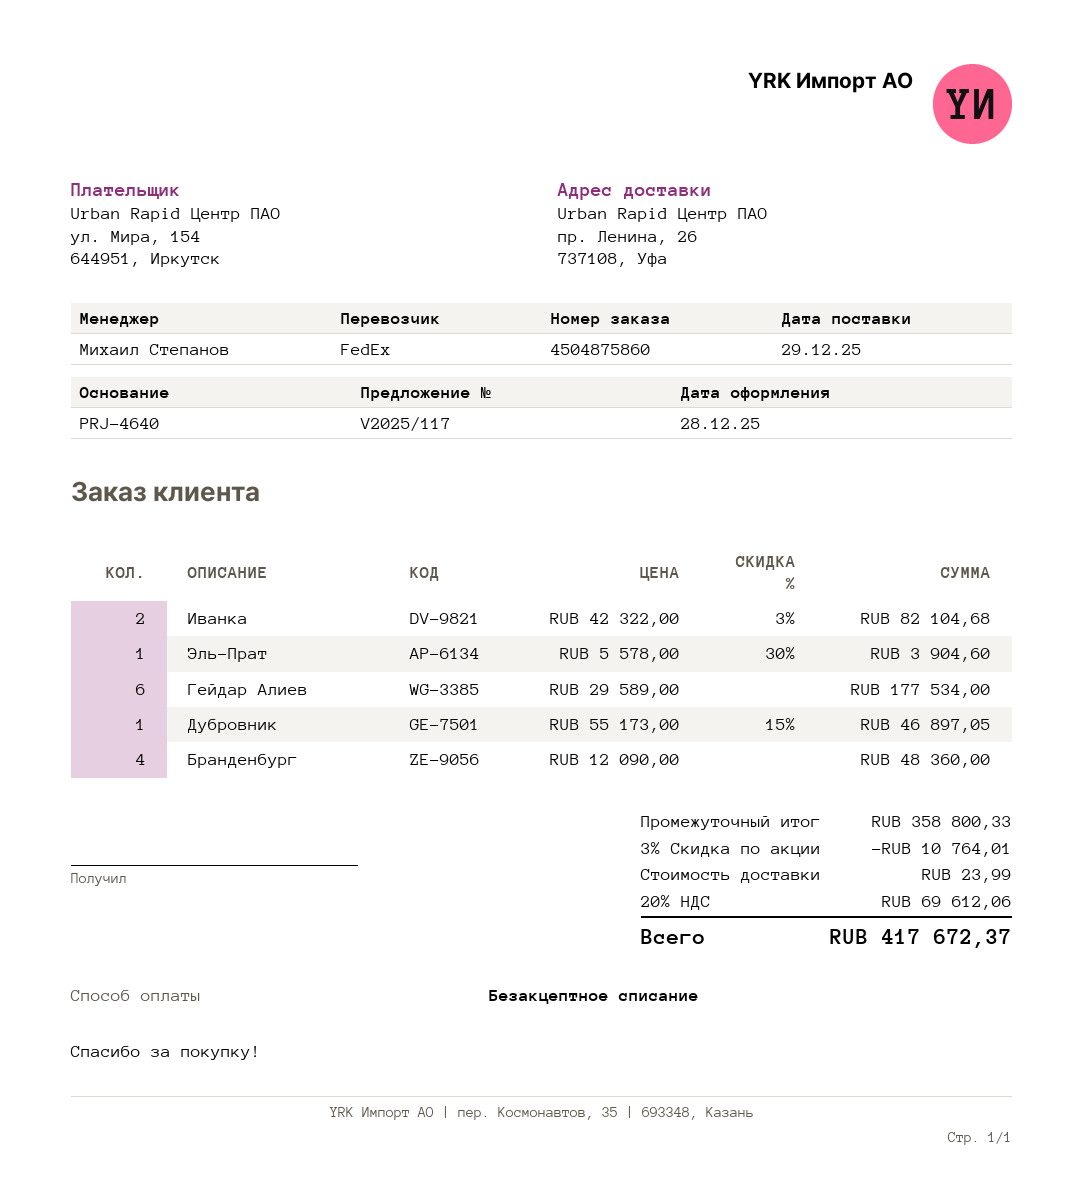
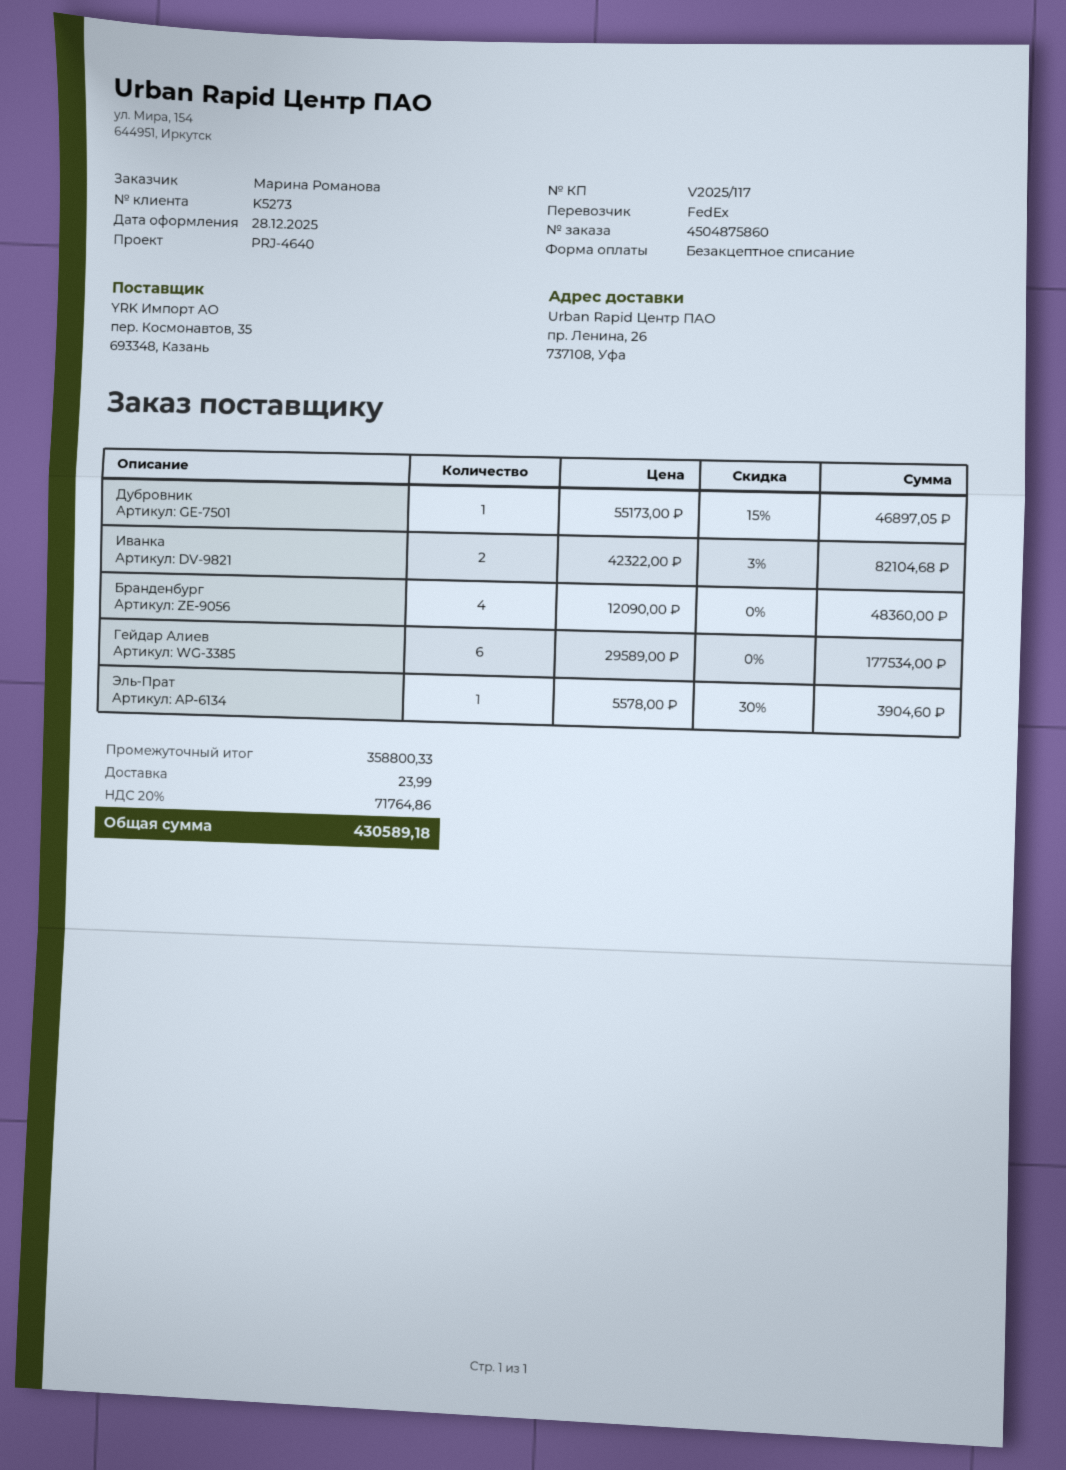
discount: 3% = 10764.01 -> none
tax: 20% = 69612.06 -> 20% = 71764.86
total: 417672.37 -> 430589.18

